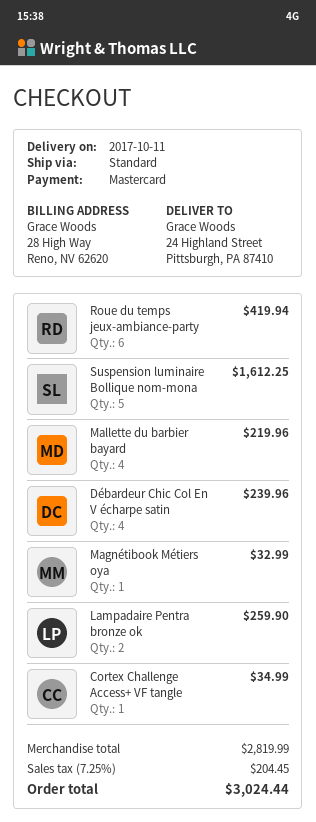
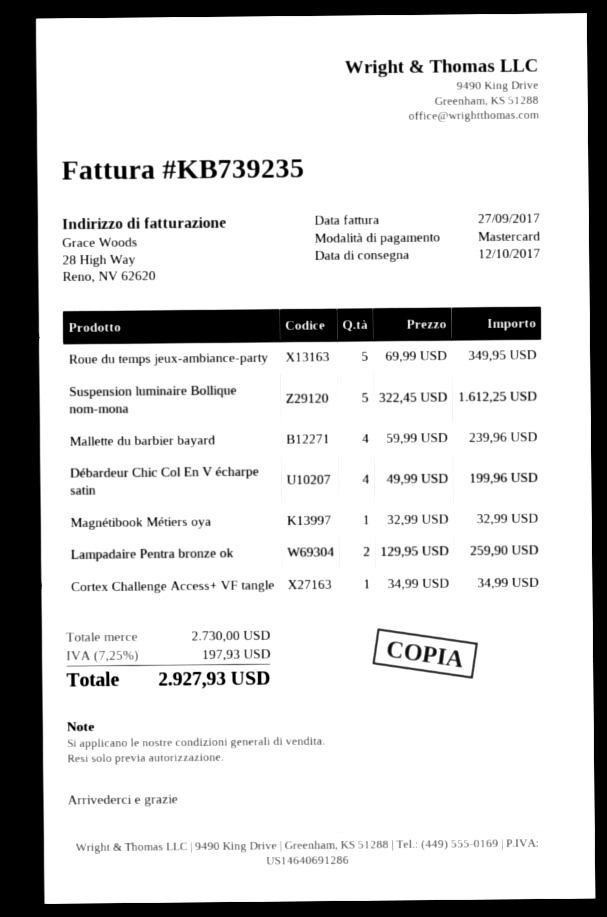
delivery date: 2017-10-11 -> 2017-10-12
Roue du temps jeux-ambiance-party: 6 for 419.94 -> 5 for 349.95
Mallette du barbier bayard: 4 for 219.96 -> 4 for 239.96
Débardeur Chic Col En V écharpe satin: 4 for 239.96 -> 4 for 199.96
subtotal: 2819.99 -> 2730.00
tax: 7.25% = 204.45 -> 7.25% = 197.93
total: 3024.44 -> 2927.93

